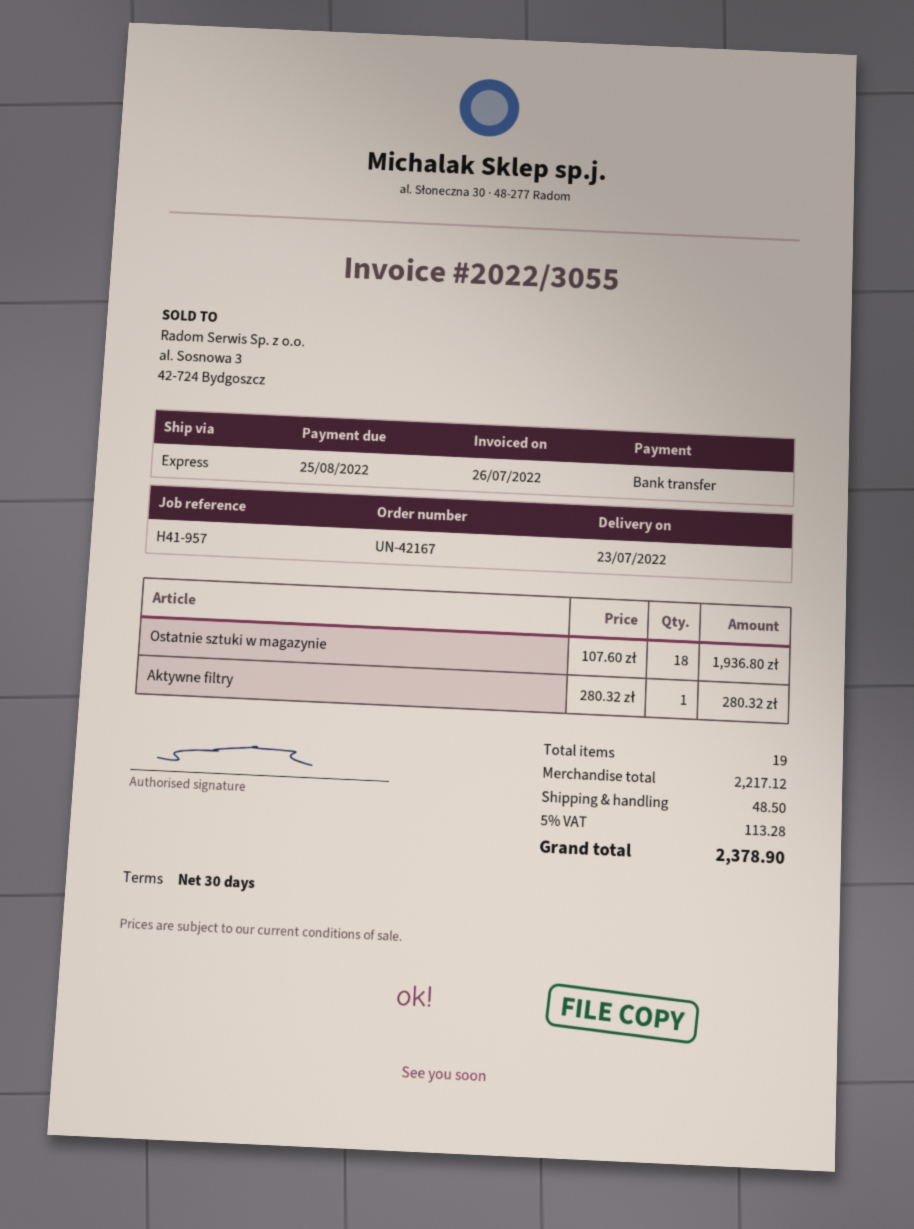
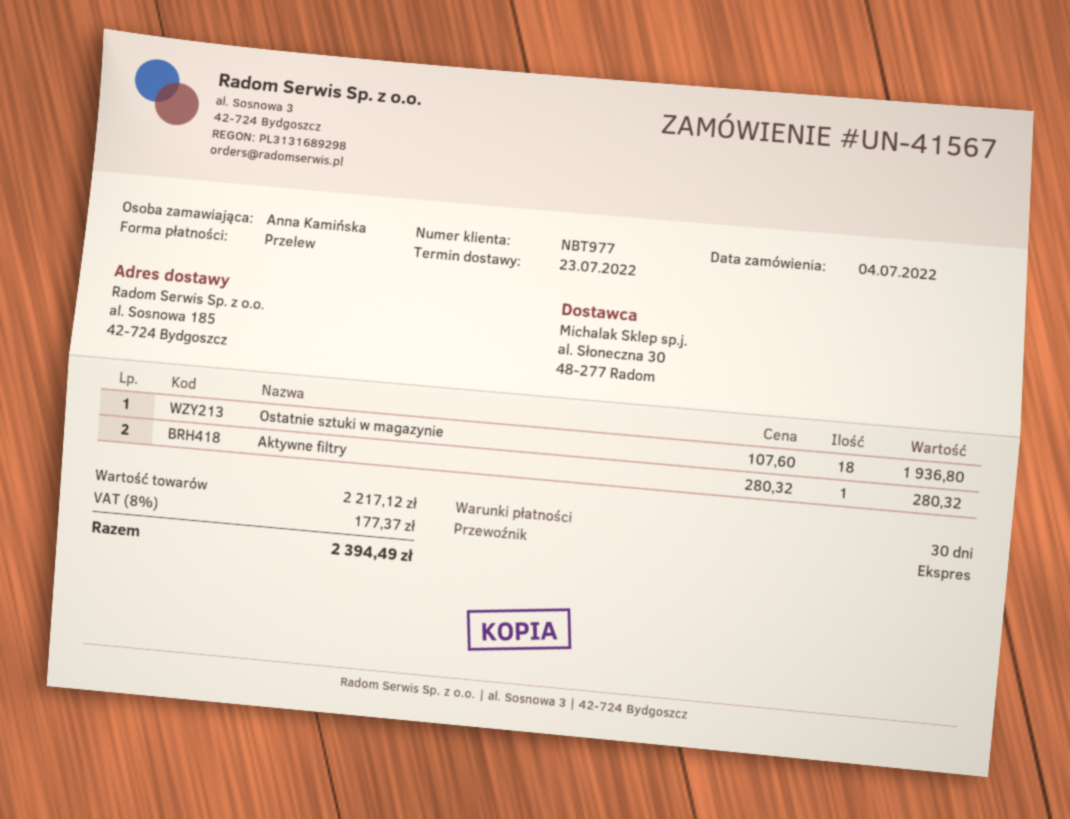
order number: UN-42167 -> UN-41567
shipping: 48.50 -> none
tax: 5% = 113.28 -> 8% = 177.37
total: 2378.90 -> 2394.49

